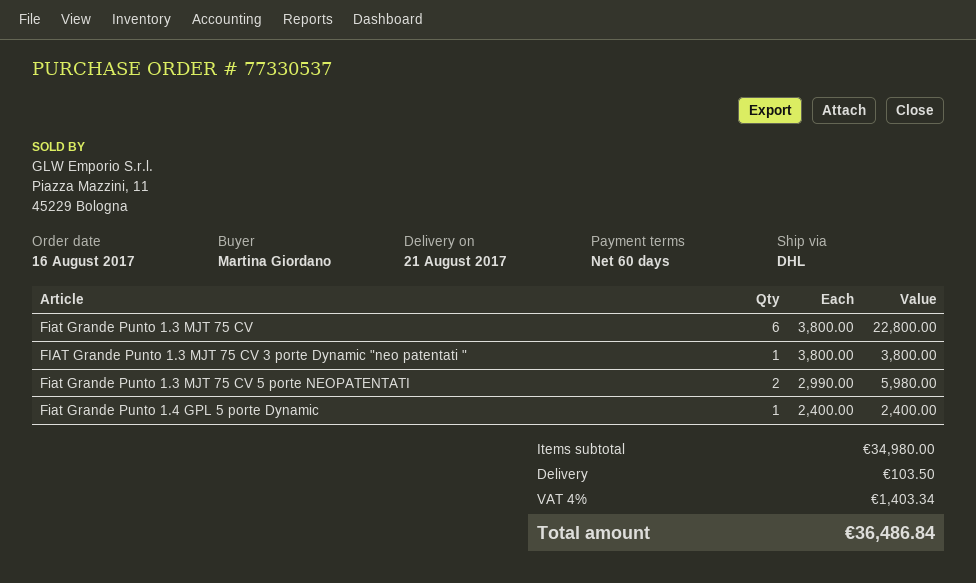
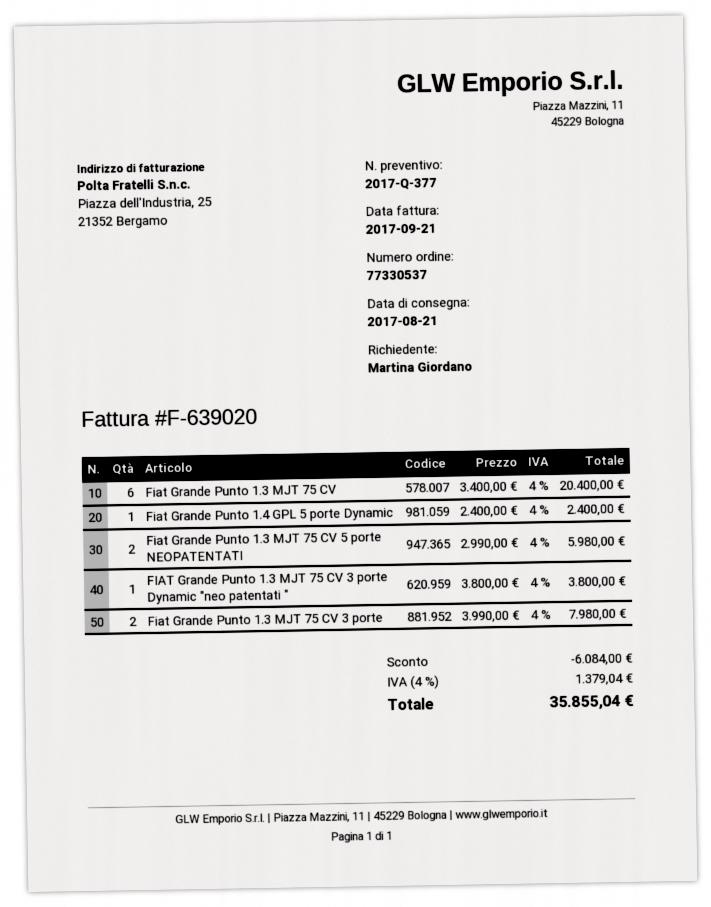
Fiat Grande Punto 1.3 MJT 75 CV: 6 x 3800.00 = 22800.00 -> 6 x 3400.00 = 20400.00
Fiat Grande Punto 1.3 MJT 75 CV 3 porte: none -> 2 x 3990.00 = 7980.00
discount: none -> 6084.00
shipping: 103.50 -> none
tax: 4% = 1403.34 -> 4% = 1379.04
total: 36486.84 -> 35855.04

